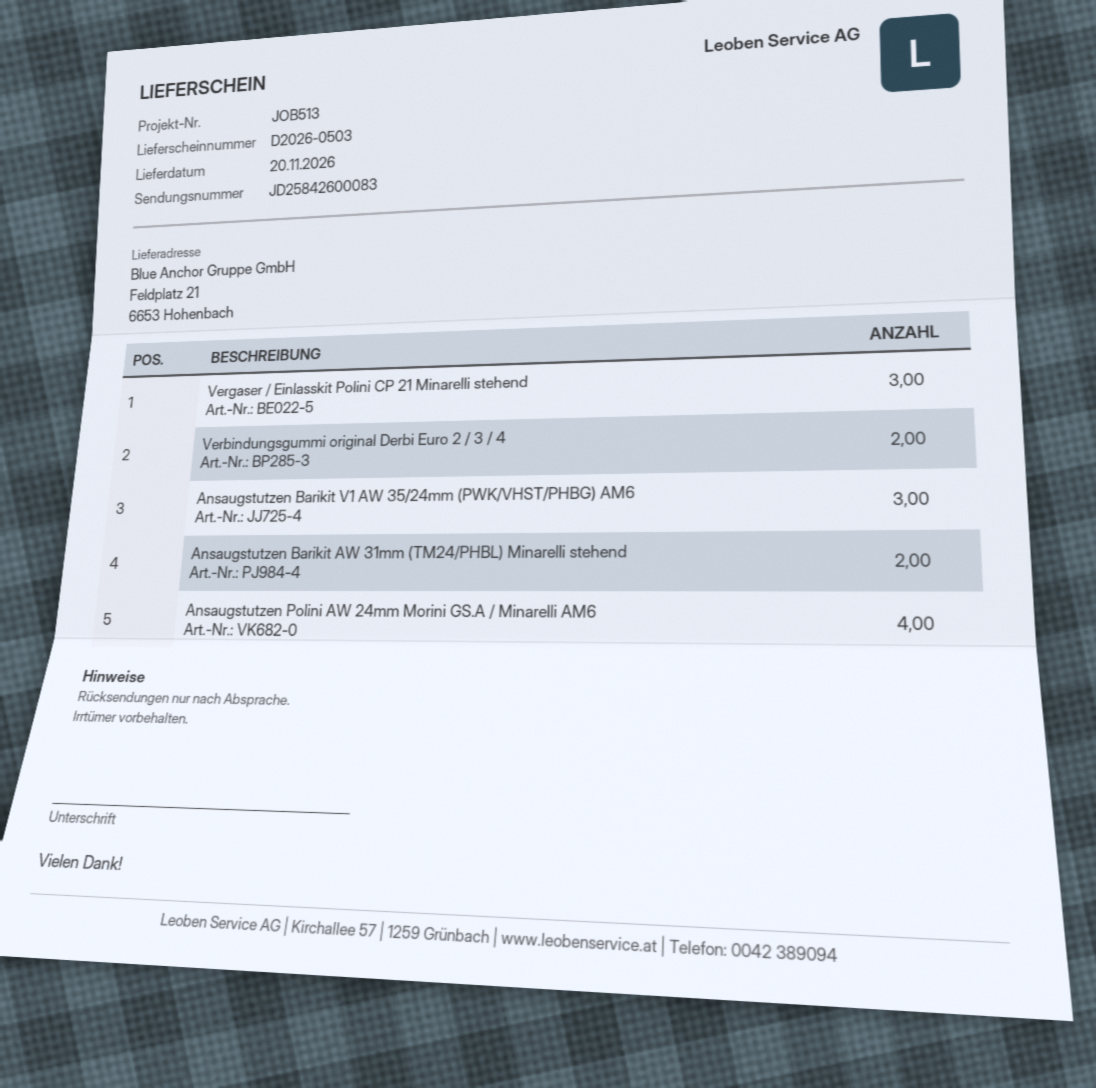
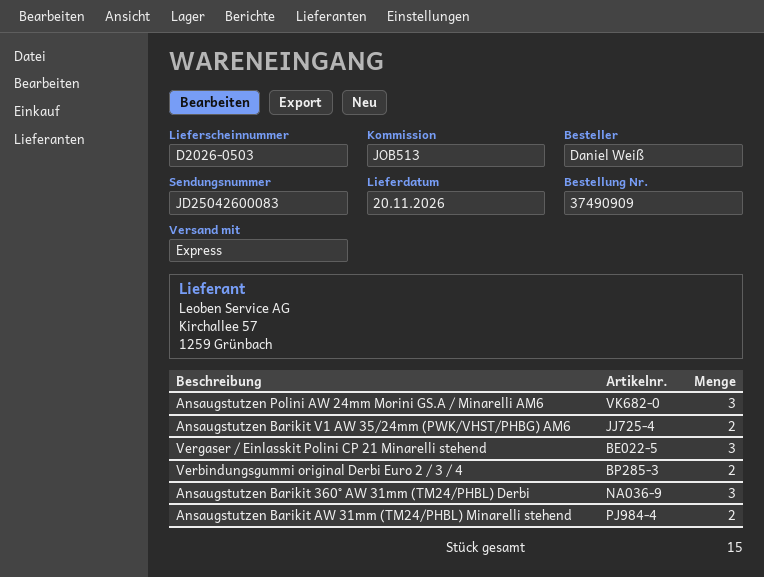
tracking number: JD25842600083 -> JD25042600083
Ansaugstutzen Barikit V1 AW 35/24mm (PWK/VHST/PHBG) AM6: 3 -> 2
Ansaugstutzen Polini AW 24mm Morini GS.A / Minarelli AM6: 4 -> 3
Ansaugstutzen Barikit 360° AW 31mm (TM24/PHBL) Derbi: none -> 3

